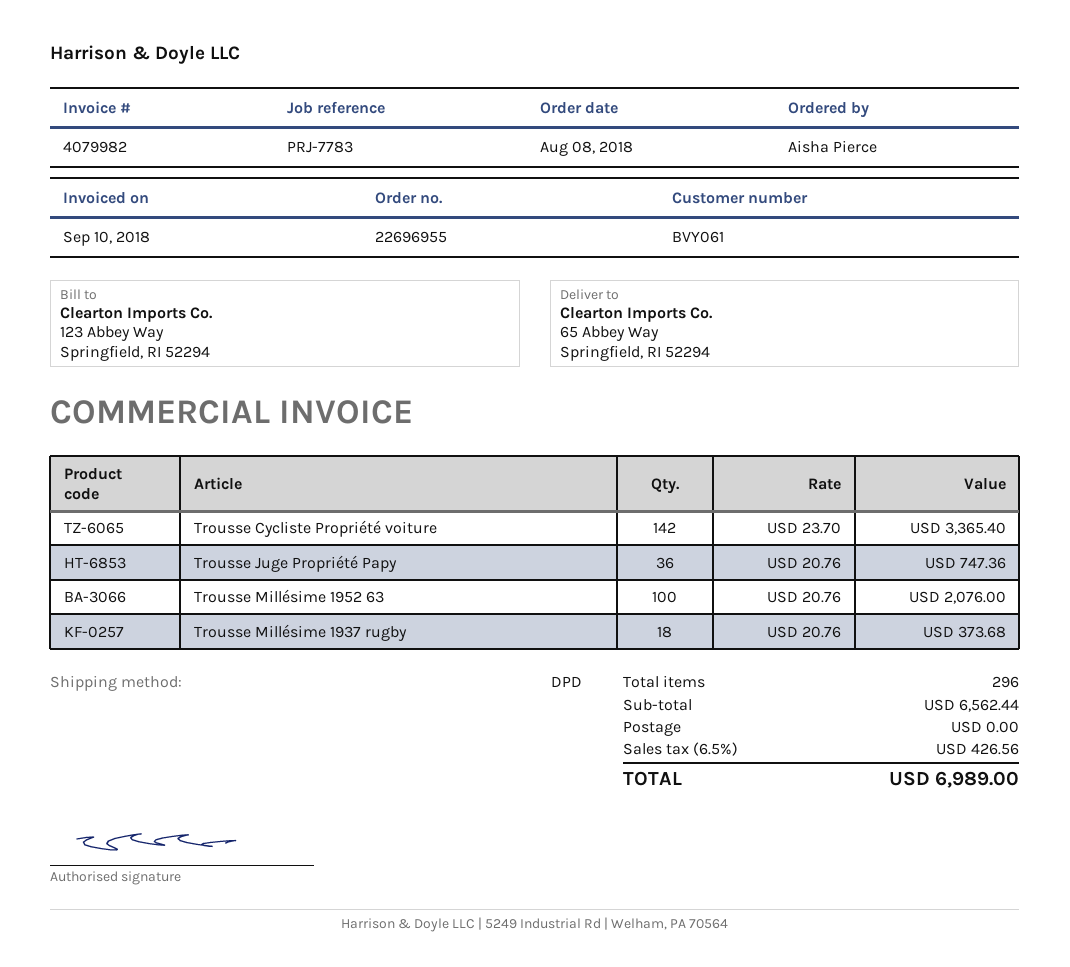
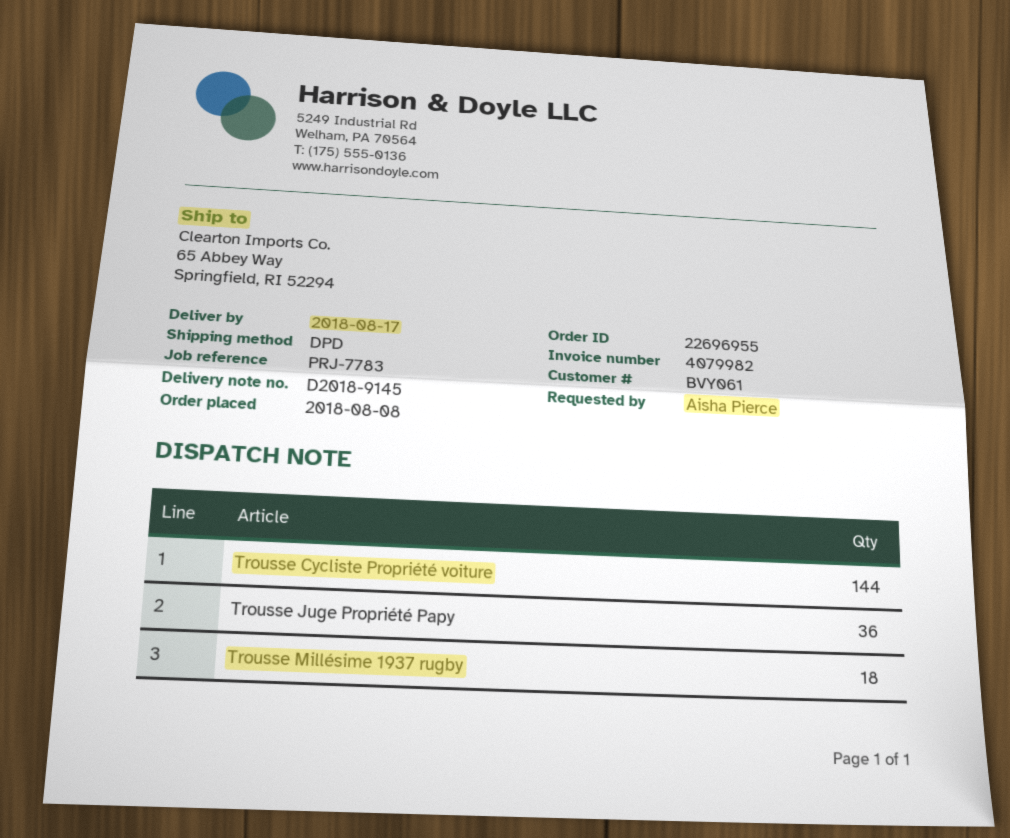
Trousse Cycliste Propriété voiture: 142 -> 144
Trousse Millésime 1952 63: 100 -> none

